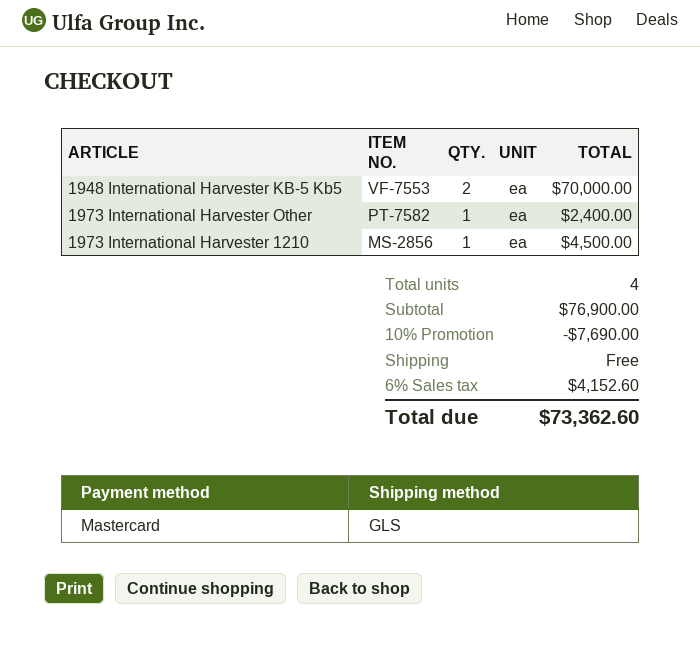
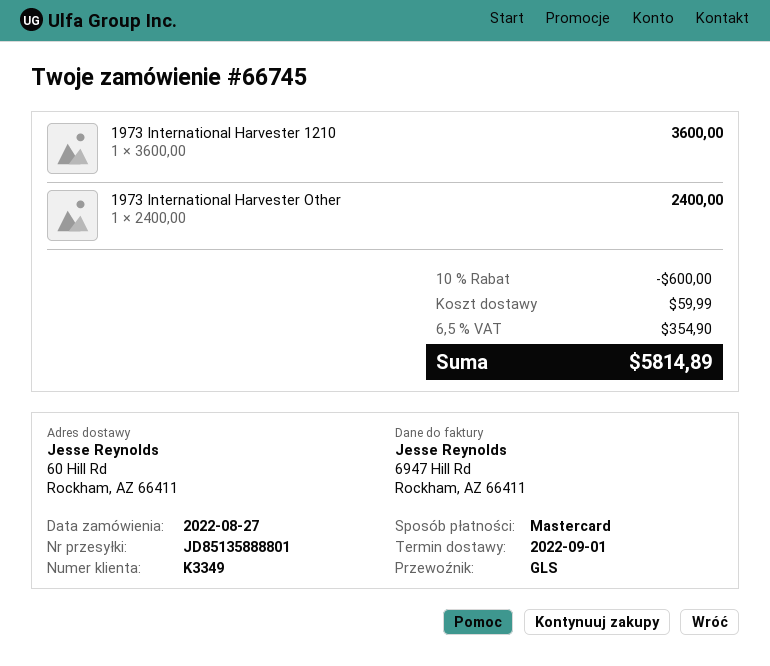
1948 International Harvester KB-5 Kb5: 2 for 70000.00 -> none
1973 International Harvester 1210: 1 for 4500.00 -> 1 for 3600.00
discount: 10% = 7690.00 -> 10% = 600.00
shipping: 0.00 -> 59.99
tax: 6% = 4152.60 -> 6.5% = 354.90
total: 73362.60 -> 5814.89

